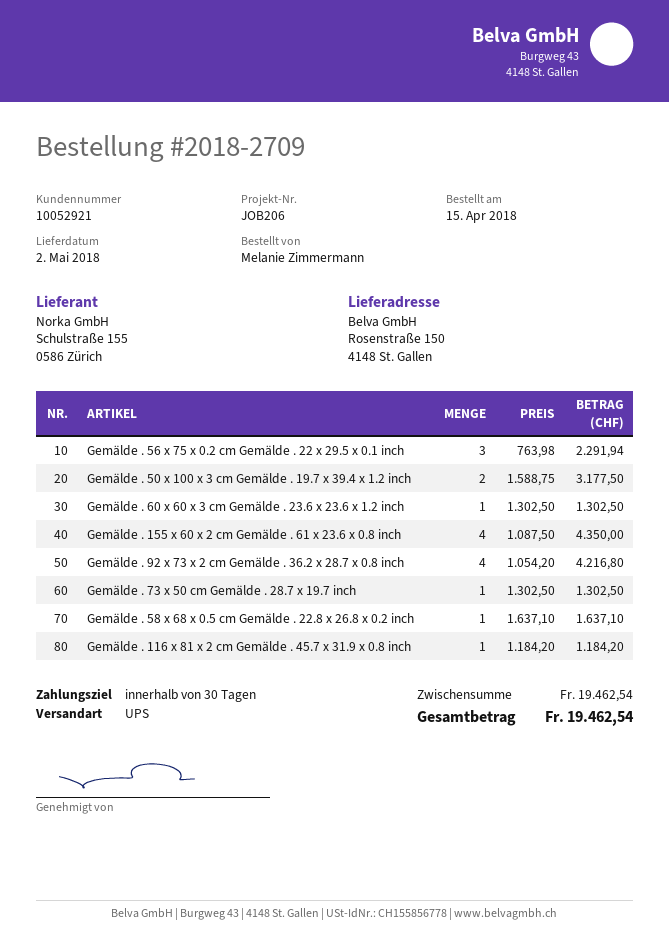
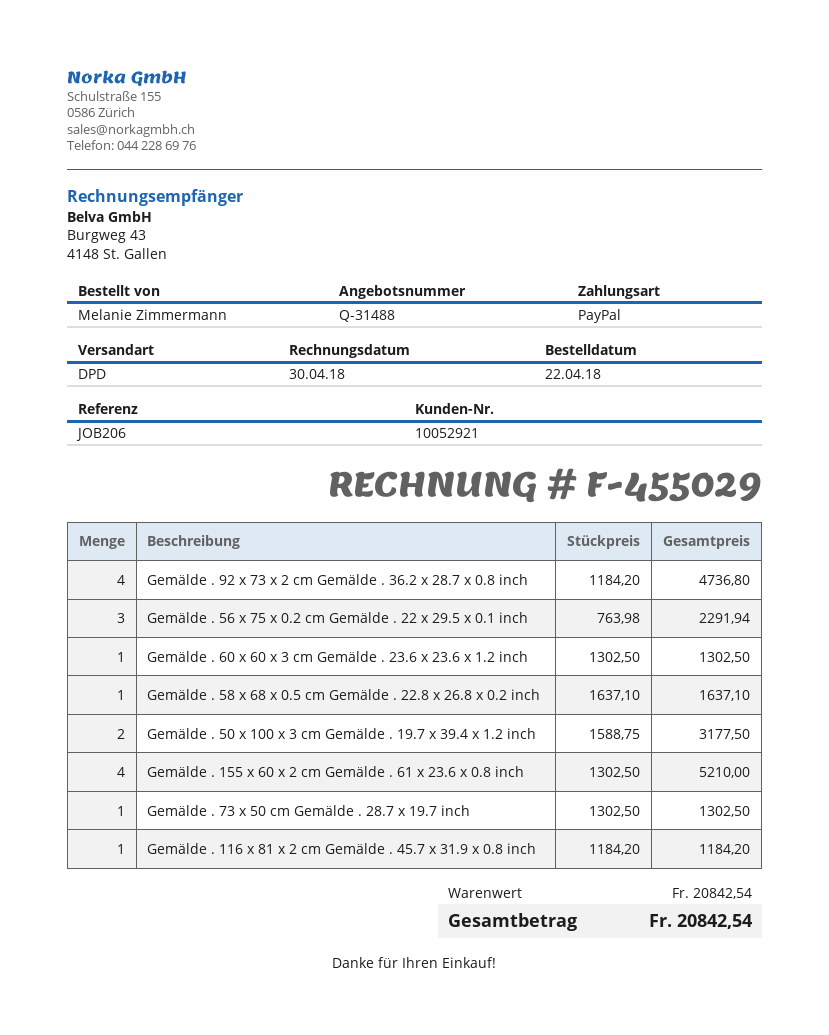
order date: 2018-04-15 -> 2018-04-22
shipping method: UPS -> DPD
Gemälde . 155 x 60 x 2 cm Gemälde . 61 x 23.6 x 0.8 inch: 4 x 1087.50 = 4350.00 -> 4 x 1302.50 = 5210.00
Gemälde . 92 x 73 x 2 cm Gemälde . 36.2 x 28.7 x 0.8 inch: 4 x 1054.20 = 4216.80 -> 4 x 1184.20 = 4736.80
subtotal: 19462.54 -> 20842.54
total: 19462.54 -> 20842.54

